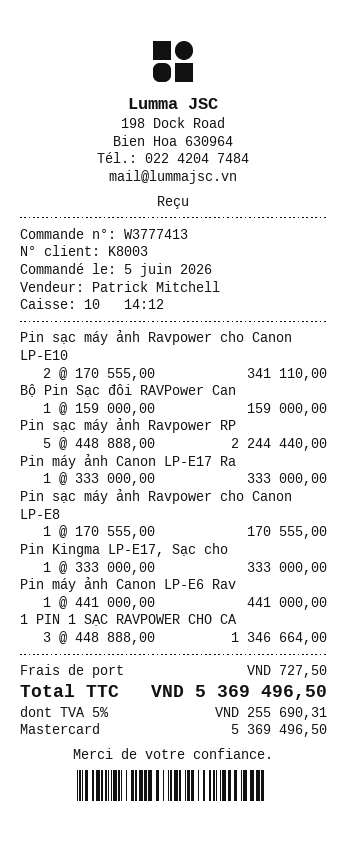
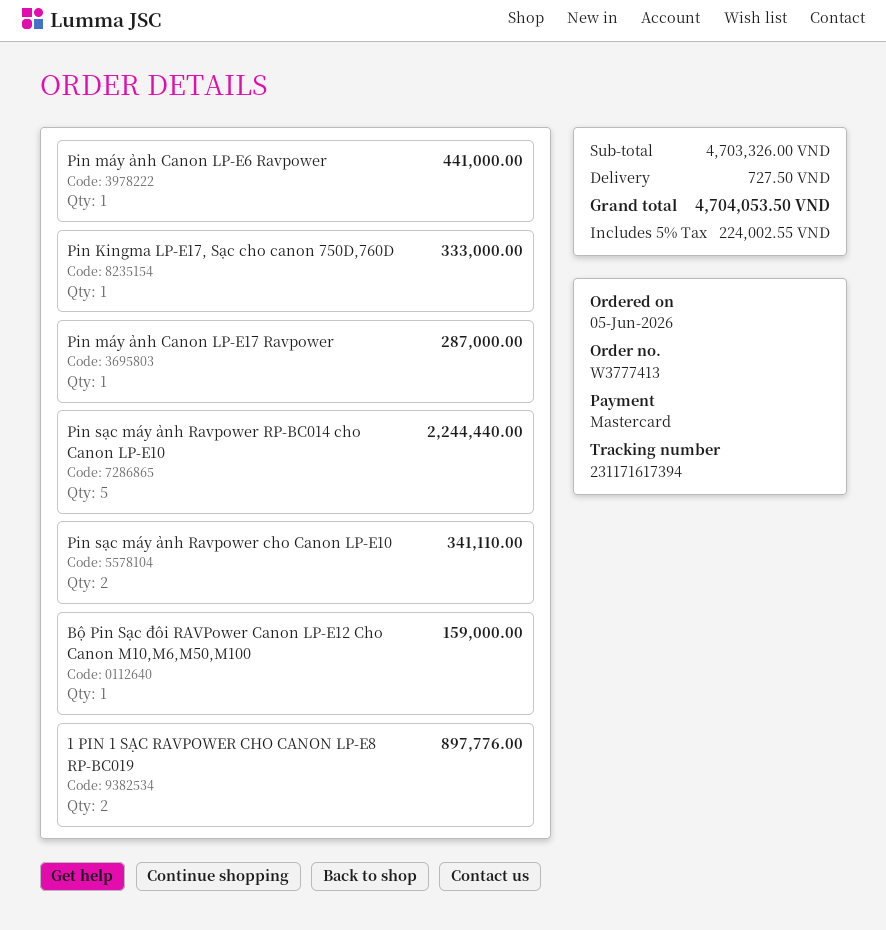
Pin máy ảnh Canon LP-E17 Ra: 1 for 333000.00 -> 1 for 287000.00
Pin sạc máy ảnh Ravpower cho Canon LP-E8: 1 for 170555.00 -> none
1 PIN 1 SẠC RAVPOWER CHO CA: 3 for 1346664.00 -> 2 for 897776.00
tax: 5% = 255690.31 -> 5% = 224002.55
total: 5369496.50 -> 4704053.50

